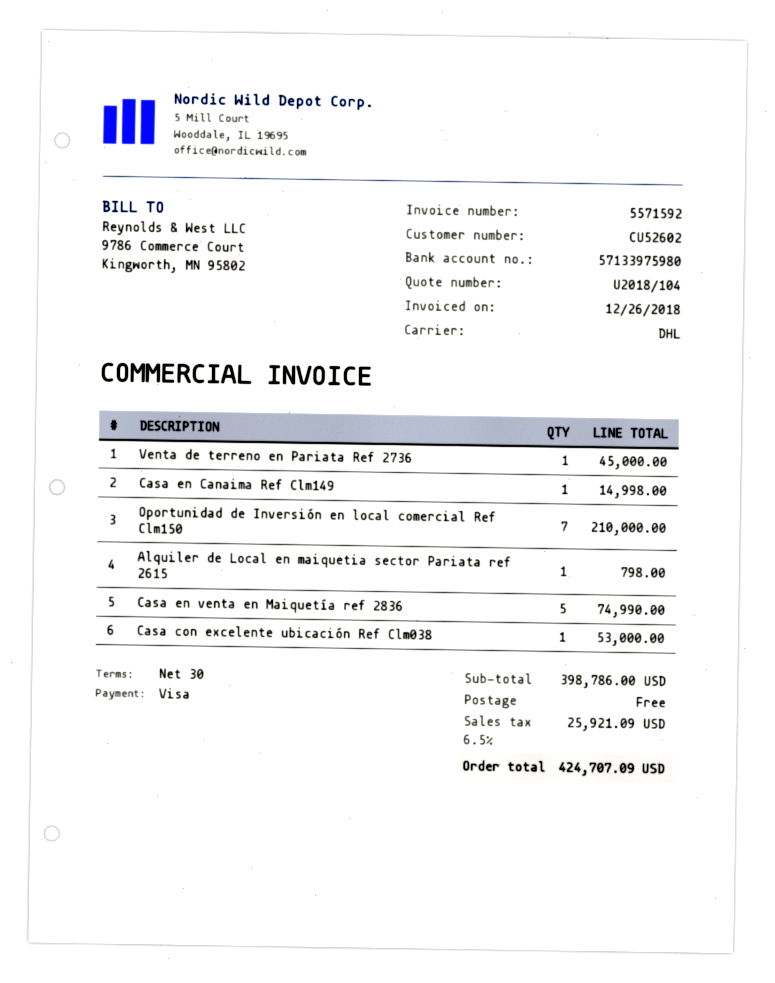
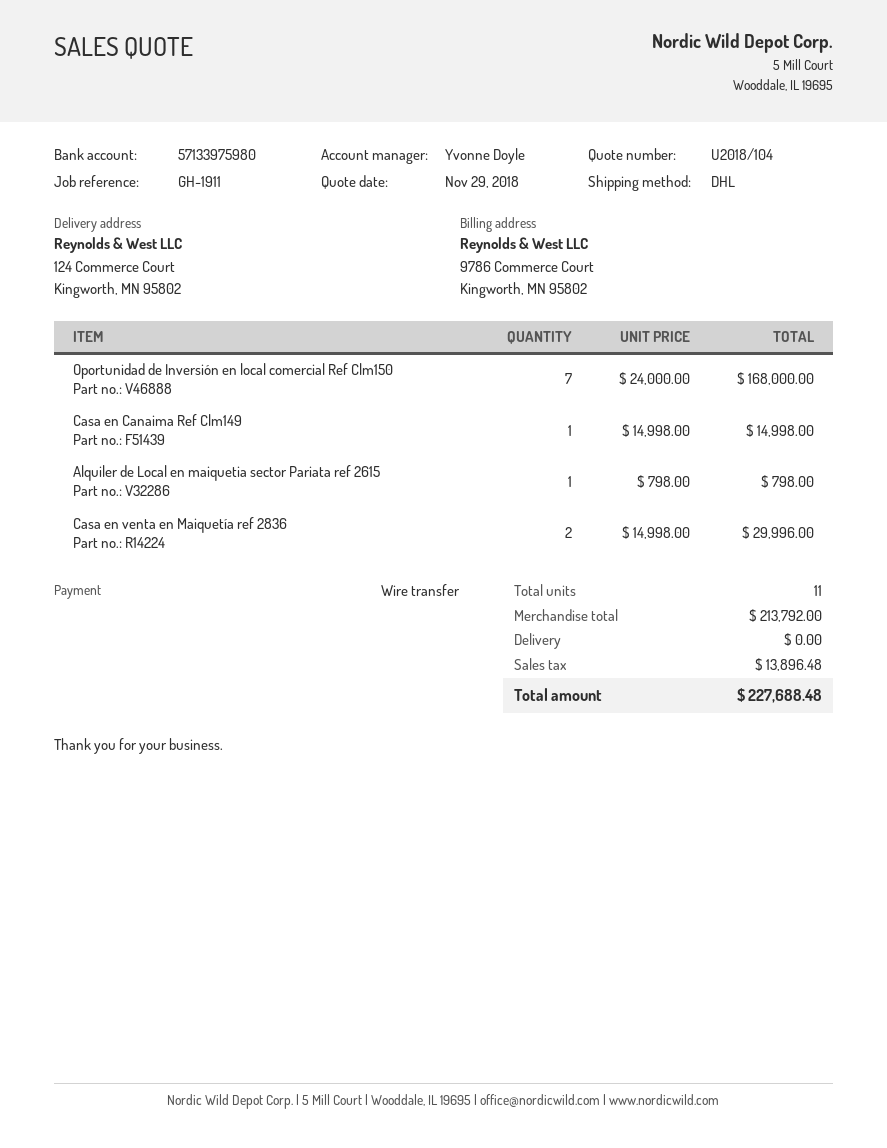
payment method: Visa -> bank transfer
Venta de terreno en Pariata Ref 2736: 1 for 45000.00 -> none
Oportunidad de Inversión en local comercial Ref Clm150: 7 for 210000.00 -> 7 for 168000.00
Casa en venta en Maiquetía ref 2836: 5 for 74990.00 -> 2 for 29996.00
Casa con excelente ubicación Ref Clm038: 1 for 53000.00 -> none
subtotal: 398786.00 -> 213792.00
tax: 25921.09 -> 13896.48
total: 424707.09 -> 227688.48

